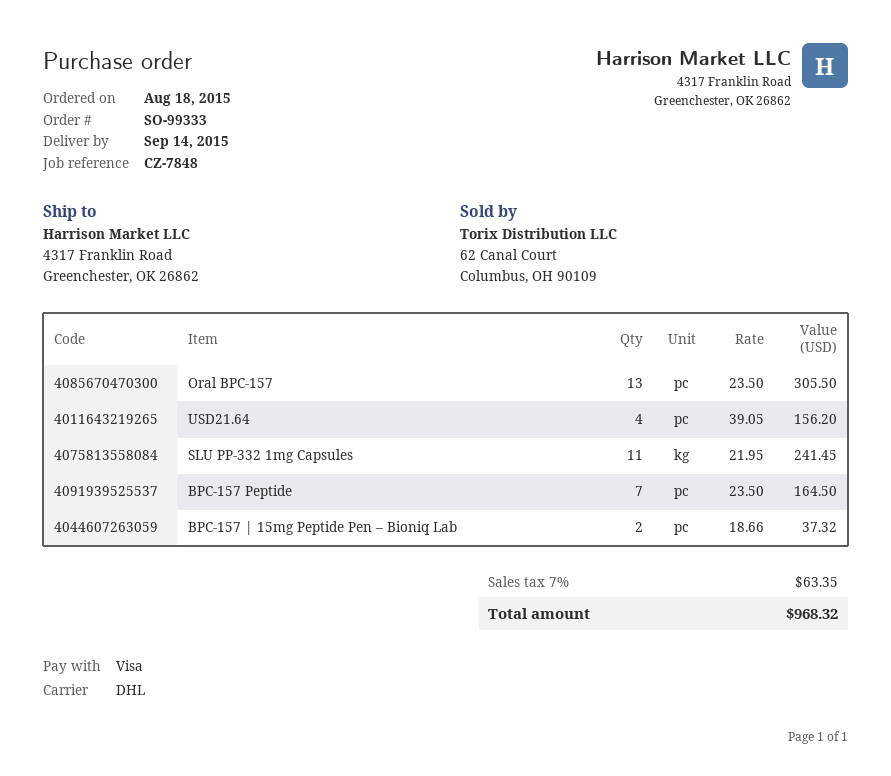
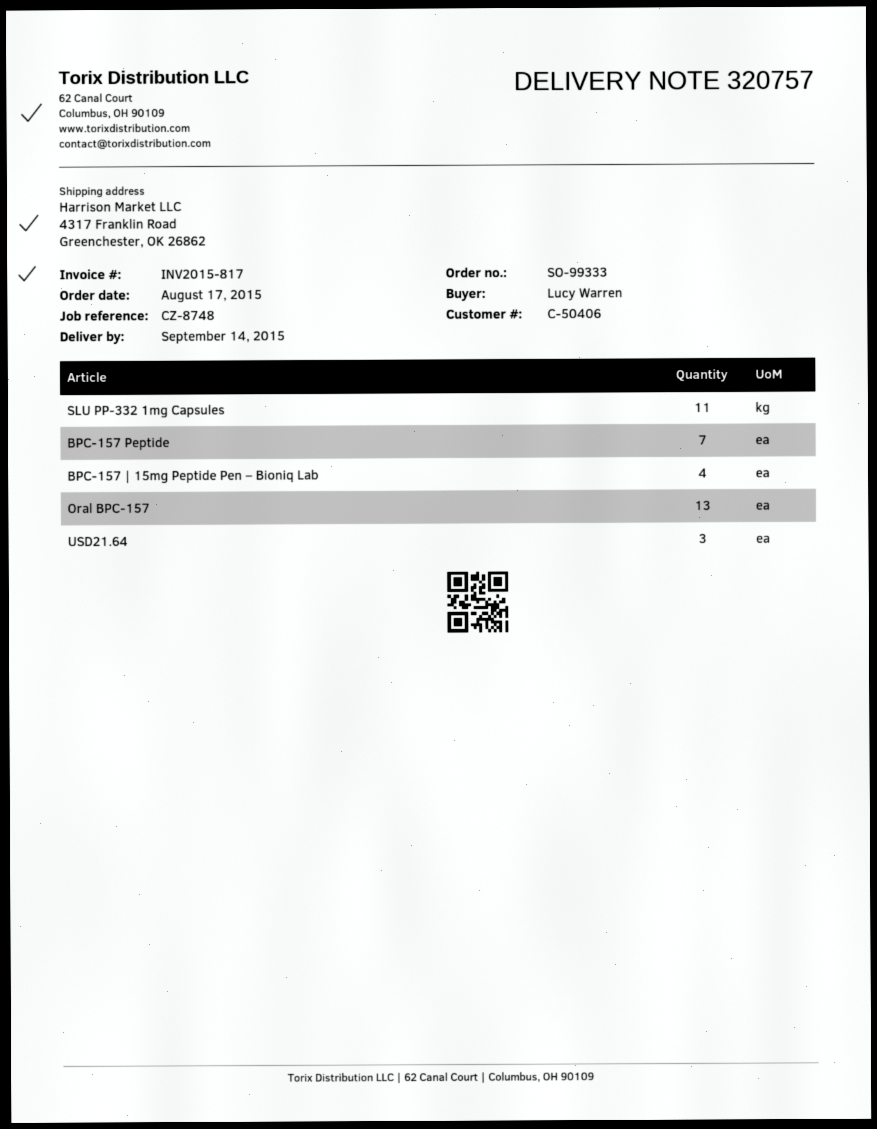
order date: 2015-08-18 -> 2015-08-17
reference: CZ-7848 -> CZ-8748
USD21.64: 4 -> 3
BPC-157 | 15mg Peptide Pen – Bioniq Lab: 2 -> 4

